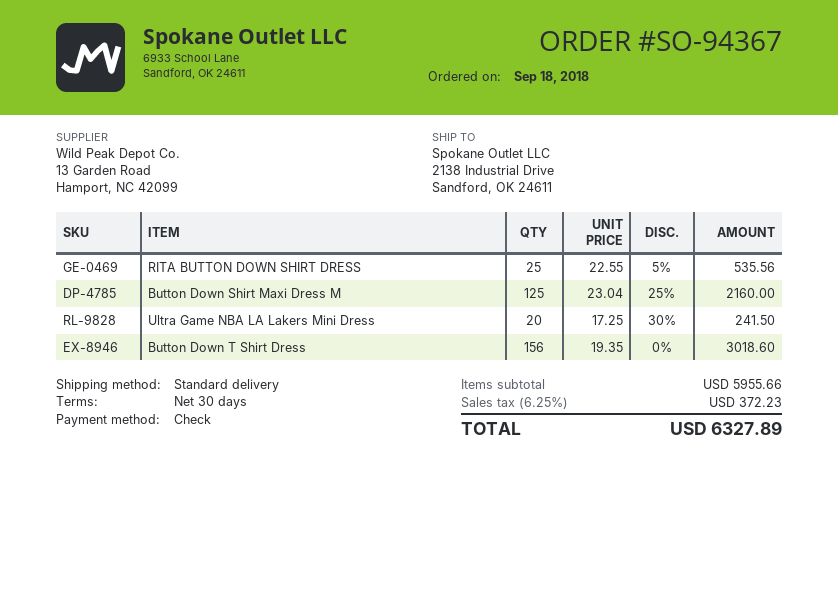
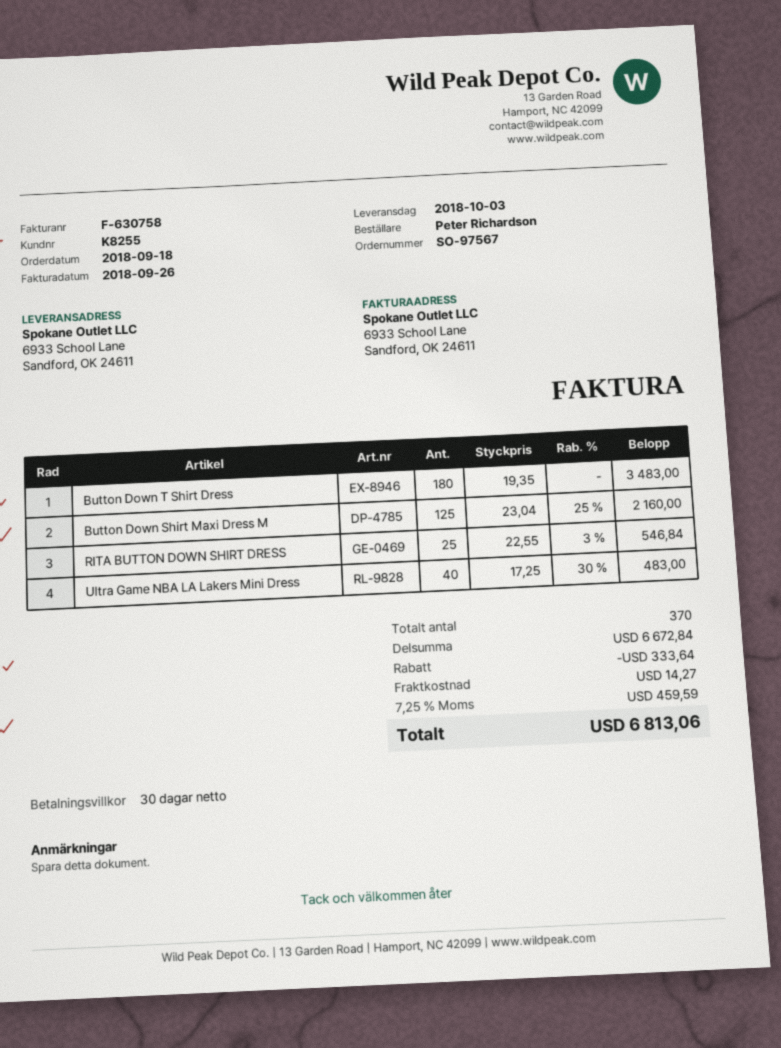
order number: SO-94367 -> SO-97567
ship to: 2138 Industrial Drive, Sandford, OK 24611 -> 6933 School Lane, Sandford, OK 24611
RITA BUTTON DOWN SHIRT DRESS: 25 x 22.55 - 5% = 535.56 -> 25 x 22.55 - 3% = 546.84
Ultra Game NBA LA Lakers Mini Dress: 20 x 17.25 - 30% = 241.50 -> 40 x 17.25 - 30% = 483.00
Button Down T Shirt Dress: 156 x 19.35 = 3018.60 -> 180 x 19.35 = 3483.00
subtotal: 5955.66 -> 6672.84
discount: none -> 333.64
shipping: none -> 14.27
tax: 6.25% = 372.23 -> 7.25% = 459.59
total: 6327.89 -> 6813.06

